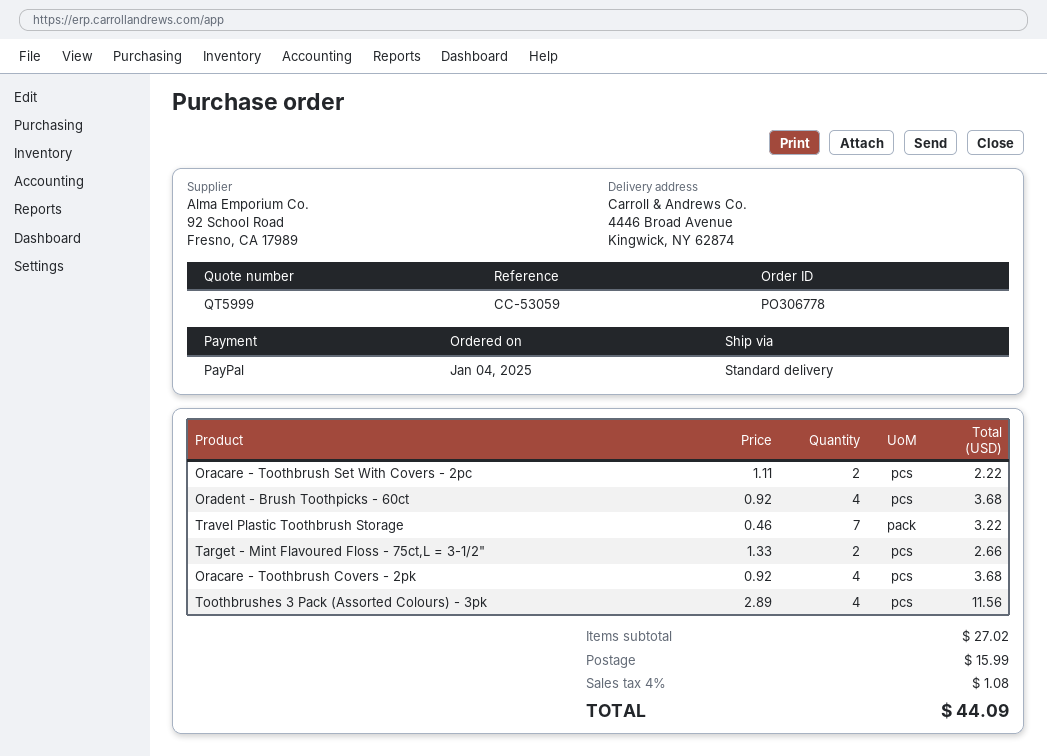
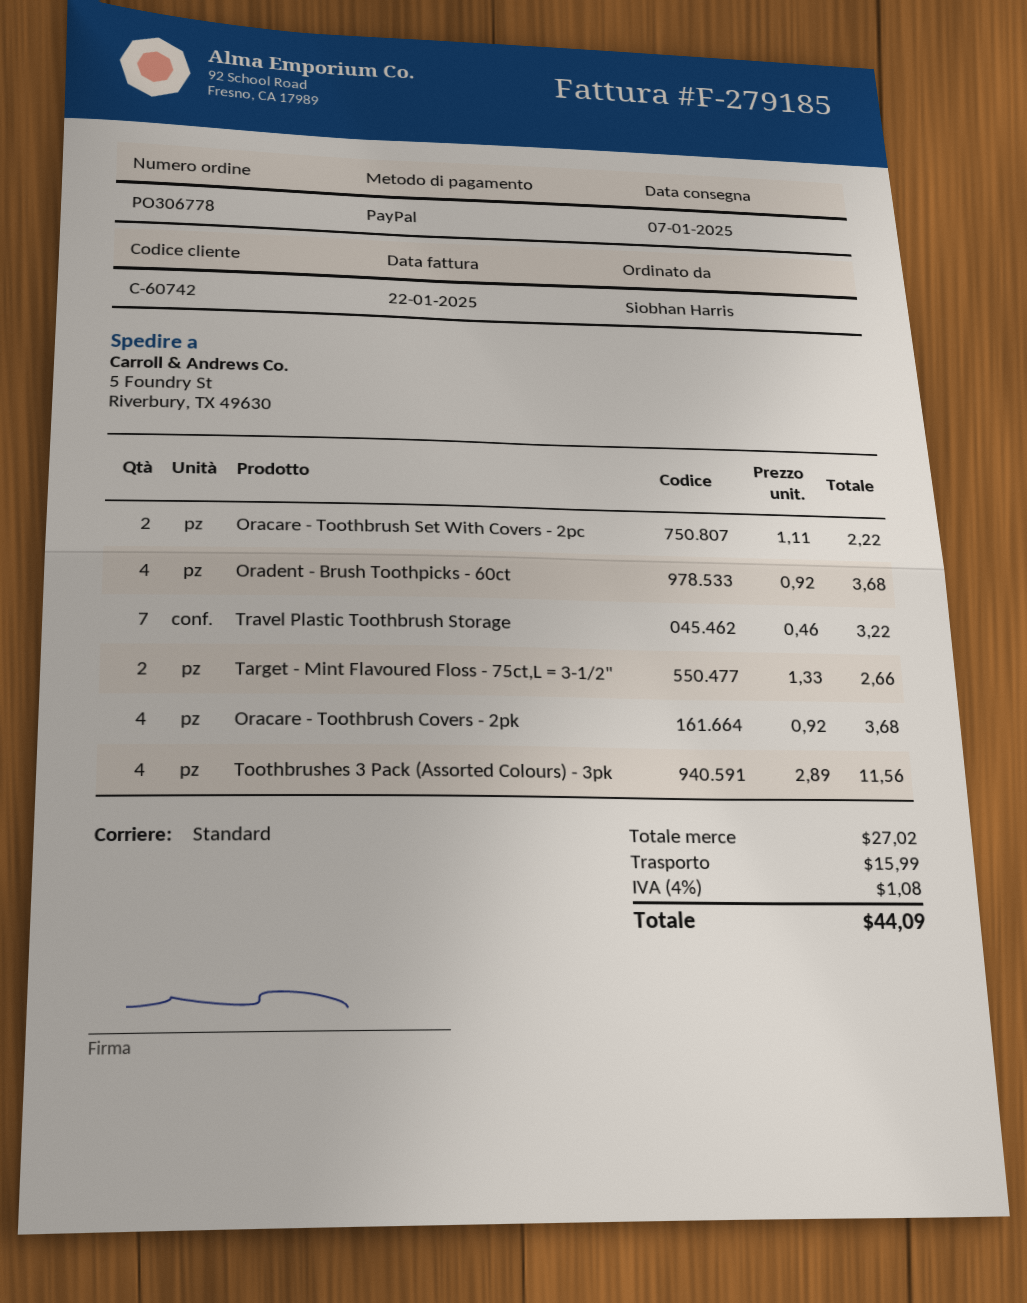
ship to: 4446 Broad Avenue, Kingwick, NY 62874 -> 5 Foundry St, Riverbury, TX 49630

